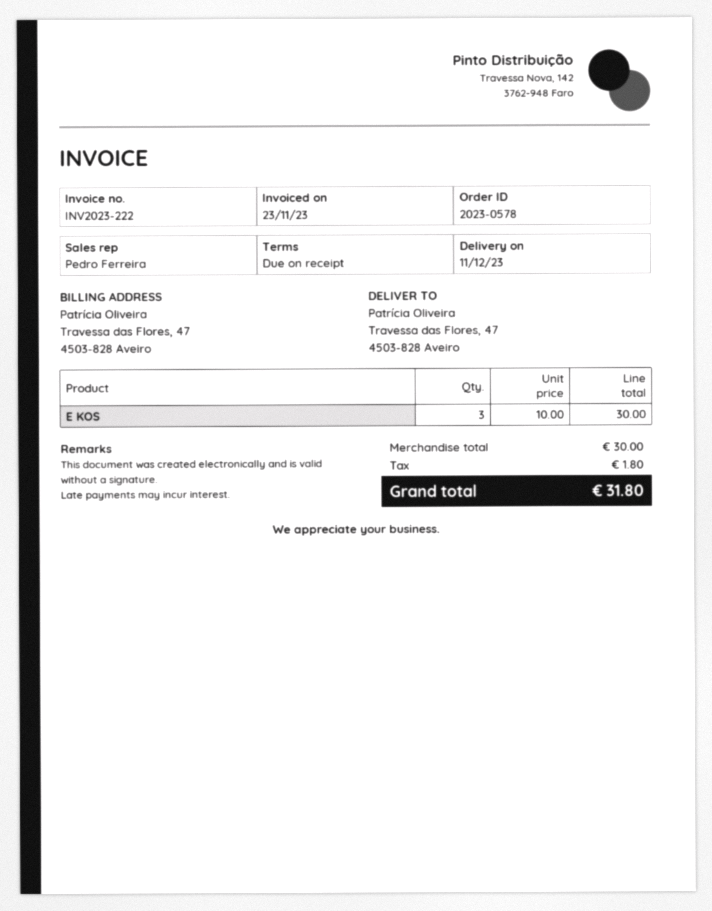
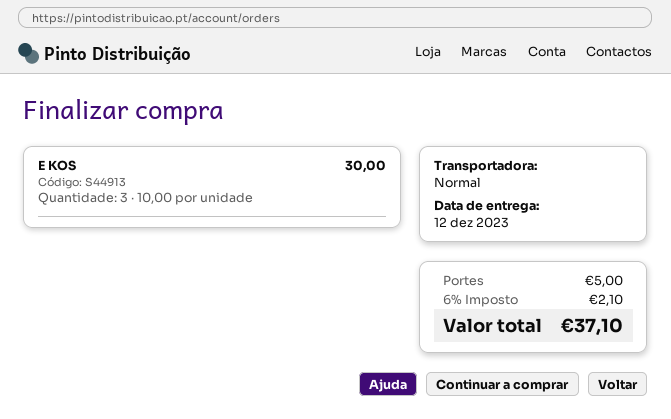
delivery date: 2023-12-11 -> 2023-12-12
shipping: none -> 5.00
tax: 1.80 -> 2.10
total: 31.80 -> 37.10

